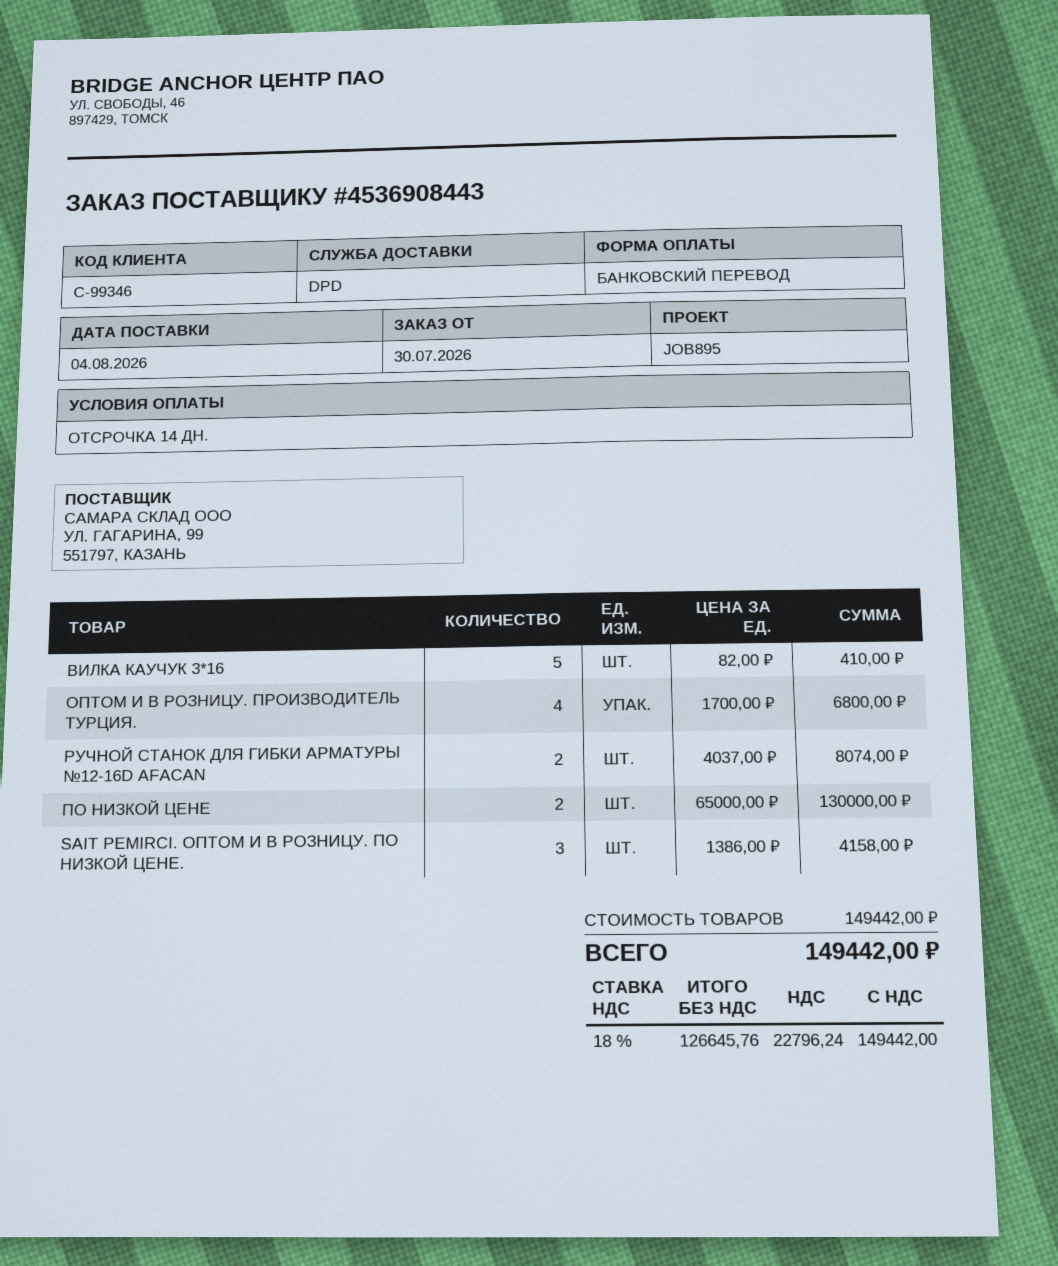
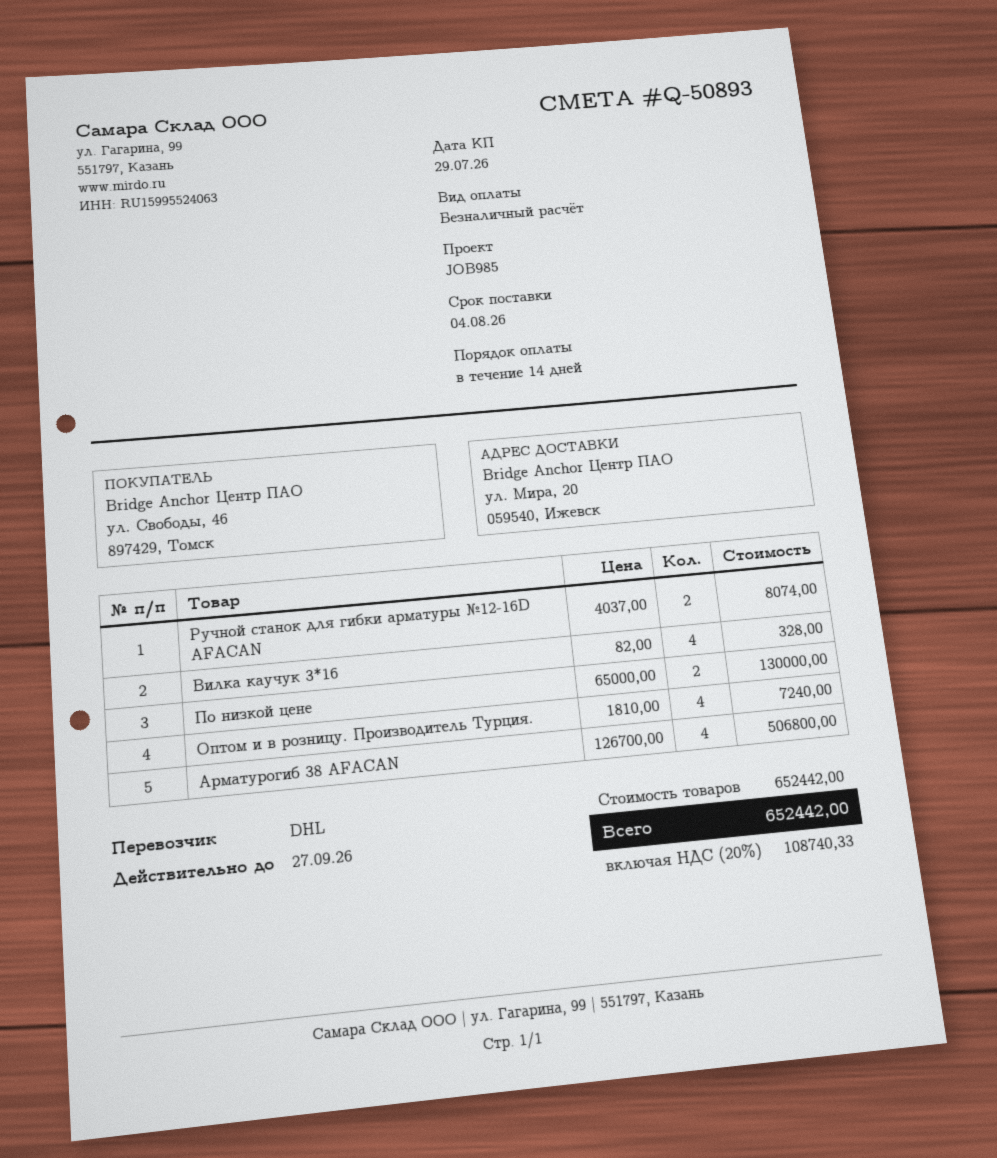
reference: JOB895 -> JOB985
shipping method: DPD -> DHL
ВИЛКА КАУЧУК 3*16: 5 x 82.00 = 410.00 -> 4 x 82.00 = 328.00
ОПТОМ И В РОЗНИЦУ. ПРОИЗВОДИТЕЛЬ ТУРЦИЯ.: 4 x 1700.00 = 6800.00 -> 4 x 1810.00 = 7240.00
SAIT PEMIRCI. ОПТОМ И В РОЗНИЦУ. ПО НИЗКОЙ ЦЕНЕ.: 3 x 1386.00 = 4158.00 -> none
Арматурогиб 38 AFACAN: none -> 4 x 126700.00 = 506800.00
subtotal: 149442.00 -> 652442.00
tax: 18% = 22796.24 -> 20% = 108740.33
total: 149442.00 -> 652442.00

